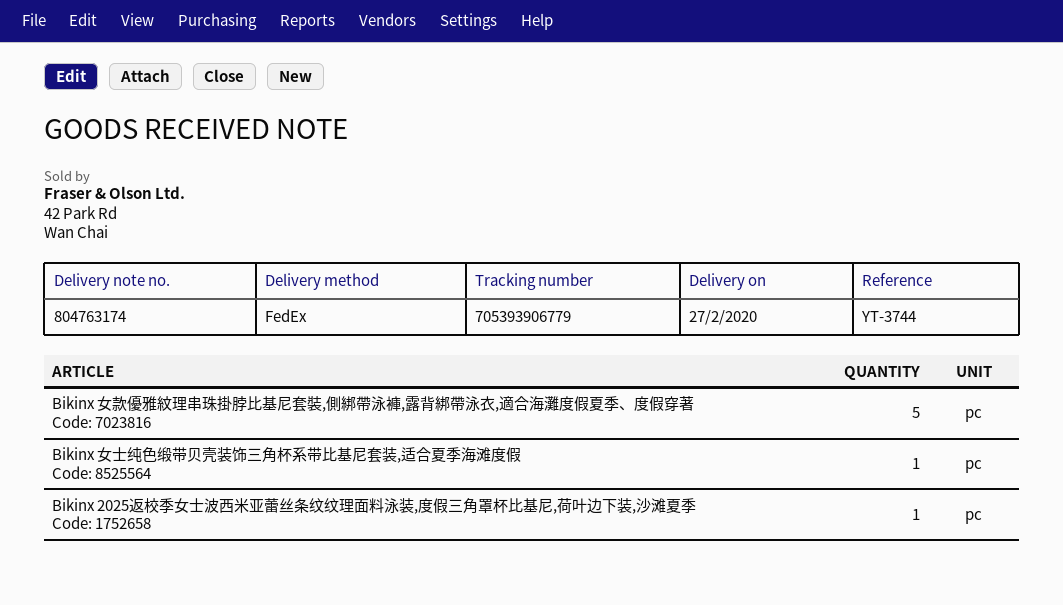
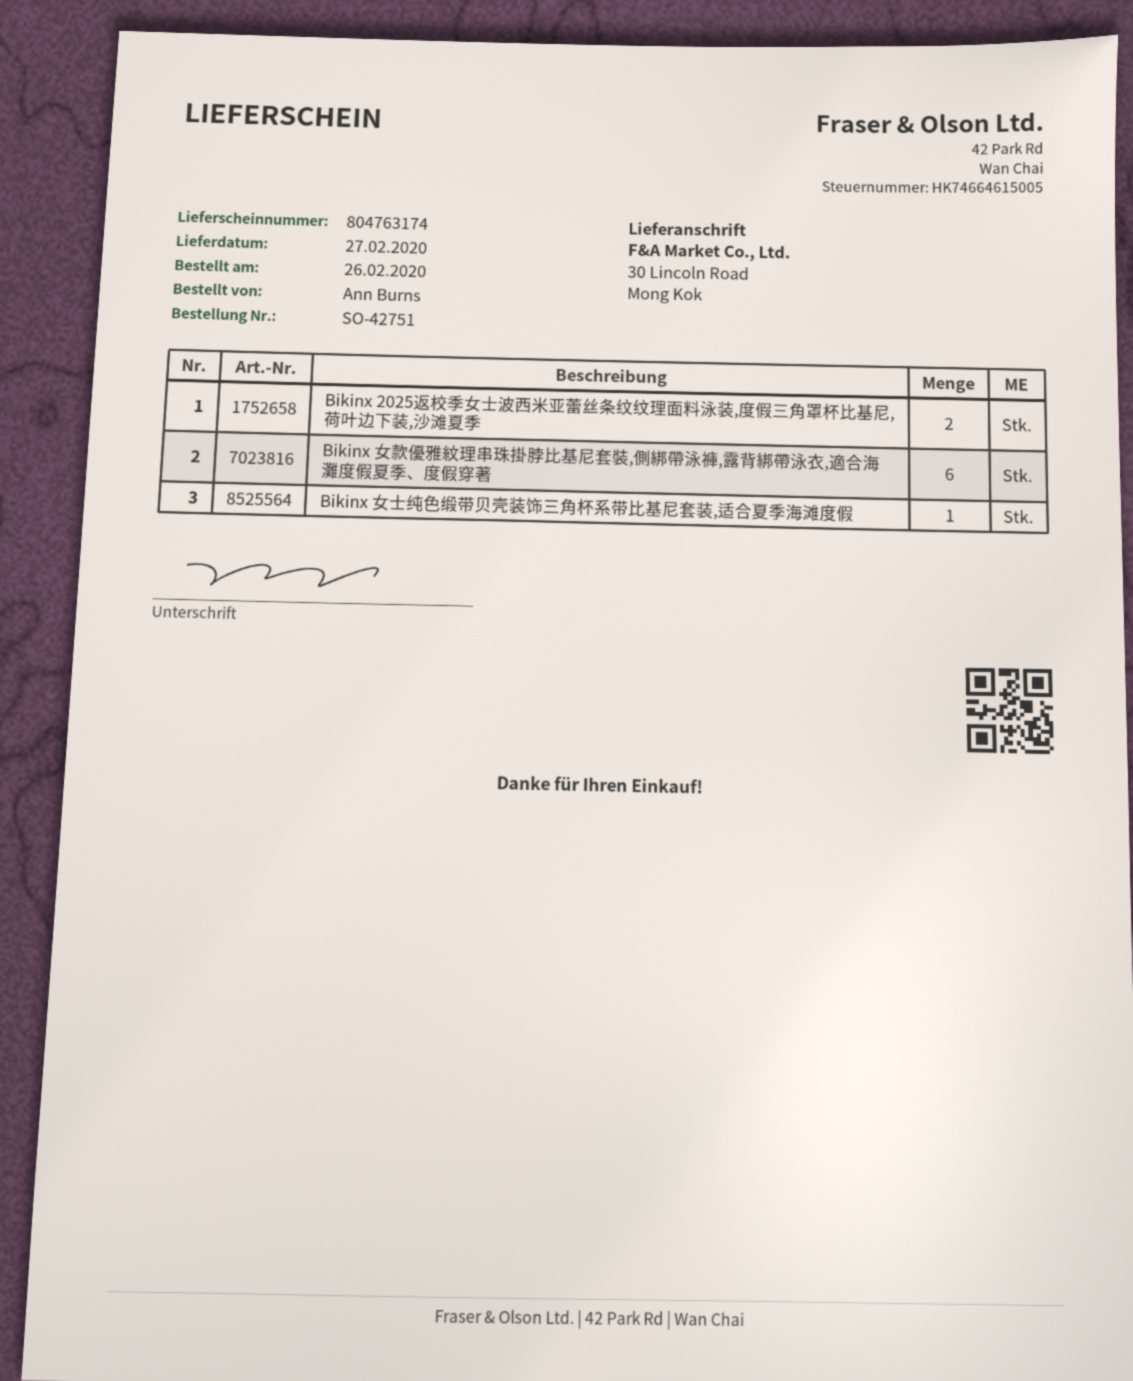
Bikinx 女款優雅紋理串珠掛脖比基尼套裝,側綁帶泳褲,露背綁帶泳衣,適合海灘度假夏季、度假穿著: 5 -> 6
Bikinx 2025返校季女士波西米亚蕾丝条纹纹理面料泳装,度假三角罩杯比基尼,荷叶边下装,沙滩夏季: 1 -> 2

